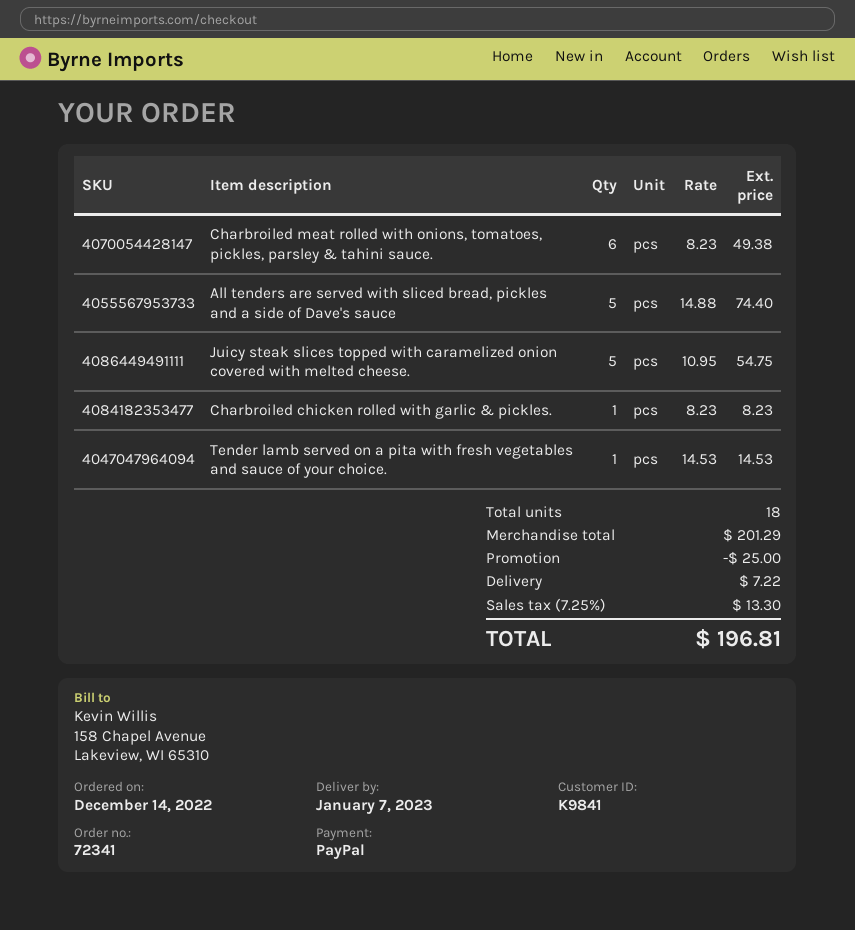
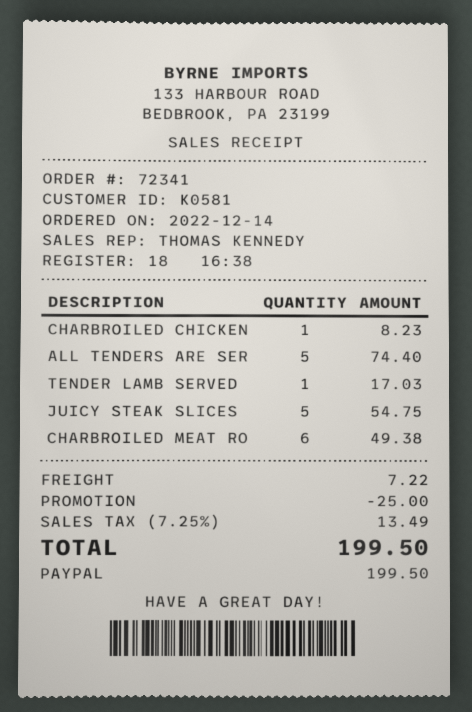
customer number: K9841 -> K0581
Tender lamb served on a pita with fresh vegetables and sauce of your choice.: 1 for 14.53 -> 1 for 17.03
tax: 7.25% = 13.30 -> 7.25% = 13.49
total: 196.81 -> 199.50

